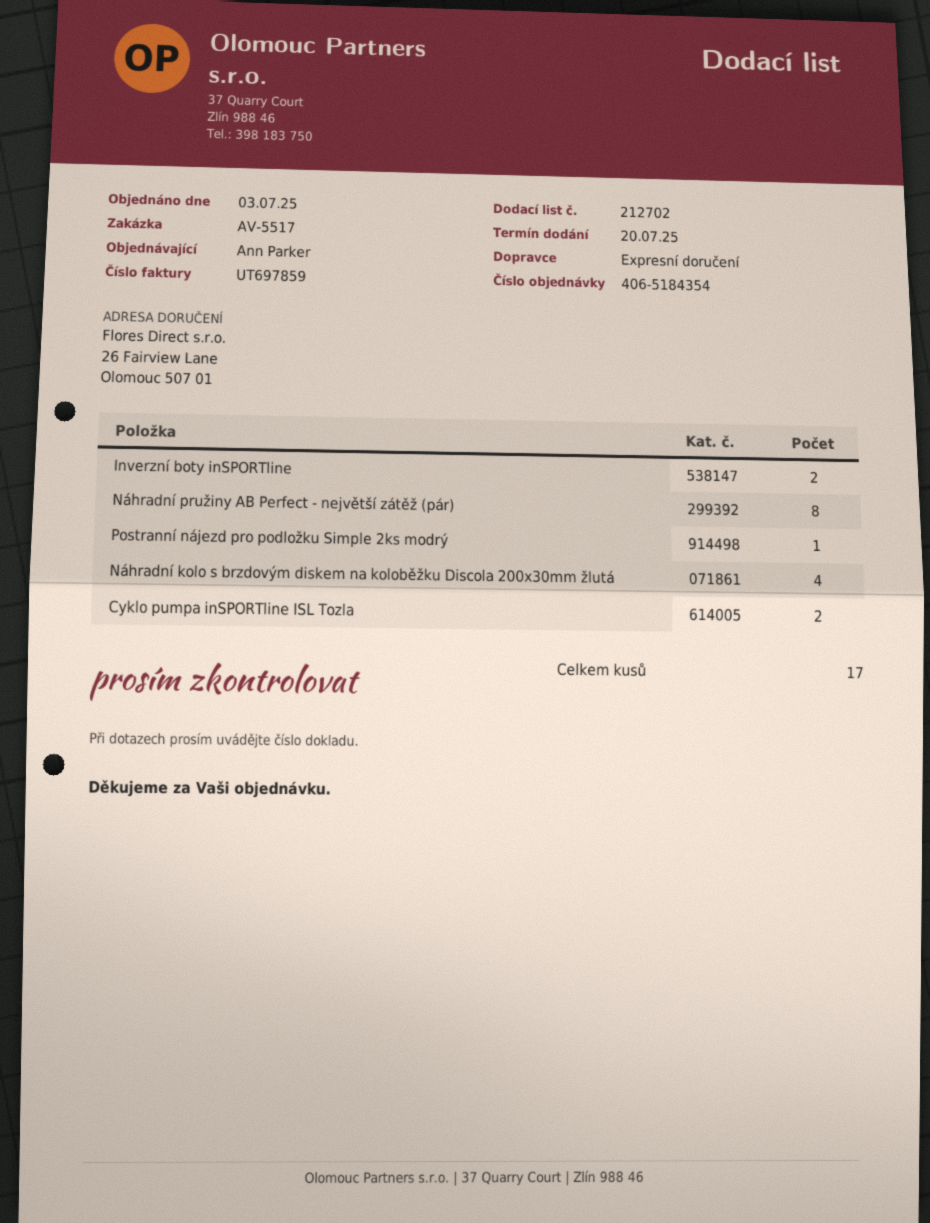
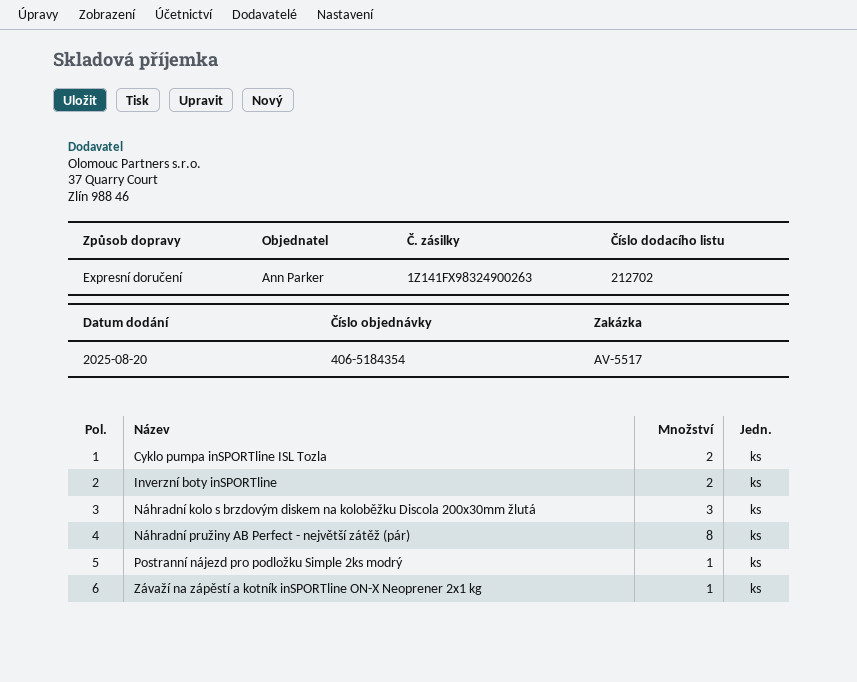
delivery date: 2025-07-20 -> 2025-08-20
Náhradní kolo s brzdovým diskem na koloběžku Discola 200x30mm žlutá: 4 -> 3
Závaží na zápěstí a kotník inSPORTline ON-X Neoprener 2x1 kg: none -> 1

